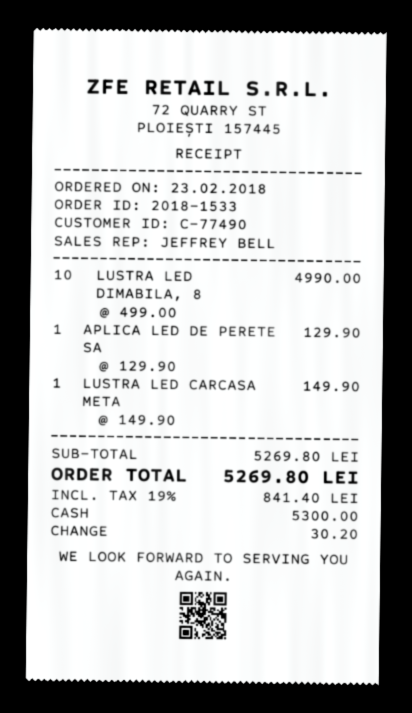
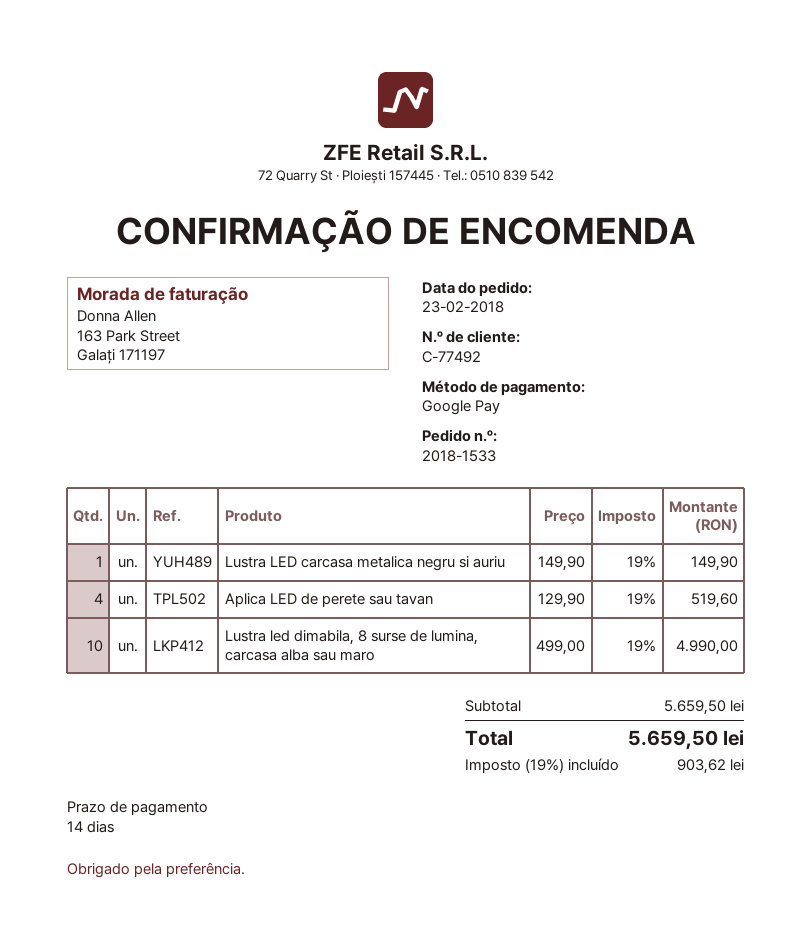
customer number: C-77490 -> C-77492
payment method: cash -> Google Pay
APLICA LED DE PERETE SA: 1 x 129.90 = 129.90 -> 4 x 129.90 = 519.60
subtotal: 5269.80 -> 5659.50
tax: 19% = 841.40 -> 19% = 903.62
total: 5269.80 -> 5659.50

